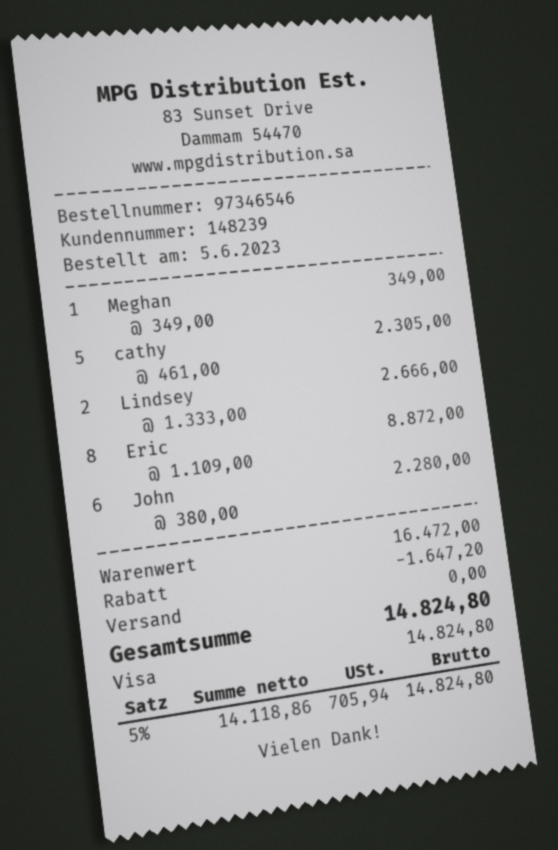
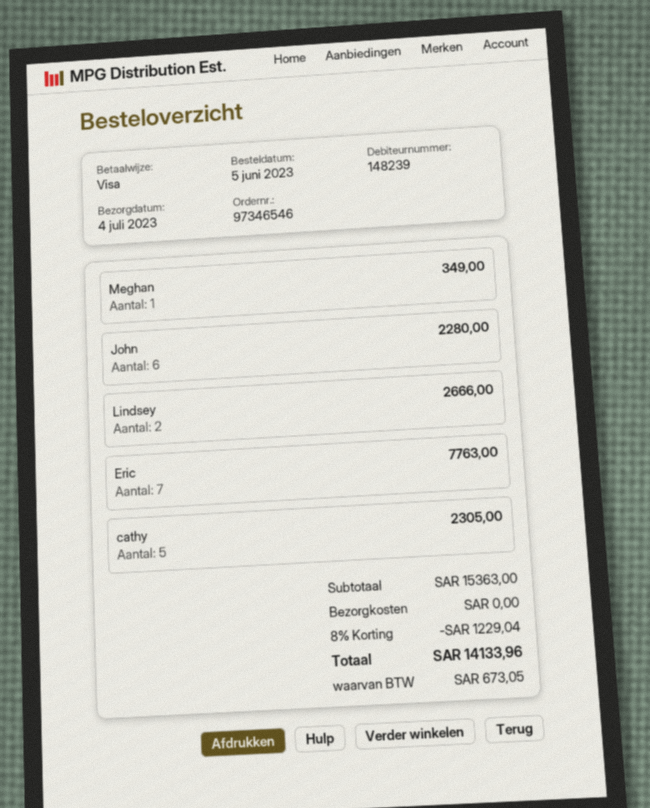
Eric: 8 for 8872.00 -> 7 for 7763.00
subtotal: 16472.00 -> 15363.00
discount: 1647.20 -> 1229.04
tax: 705.94 -> 673.05
total: 14824.80 -> 14133.96

